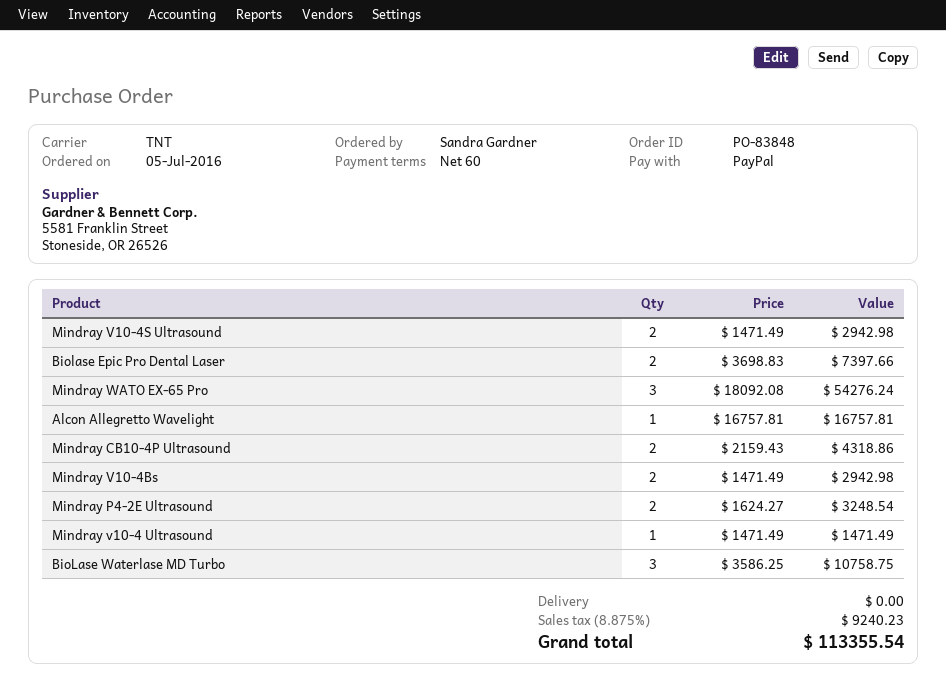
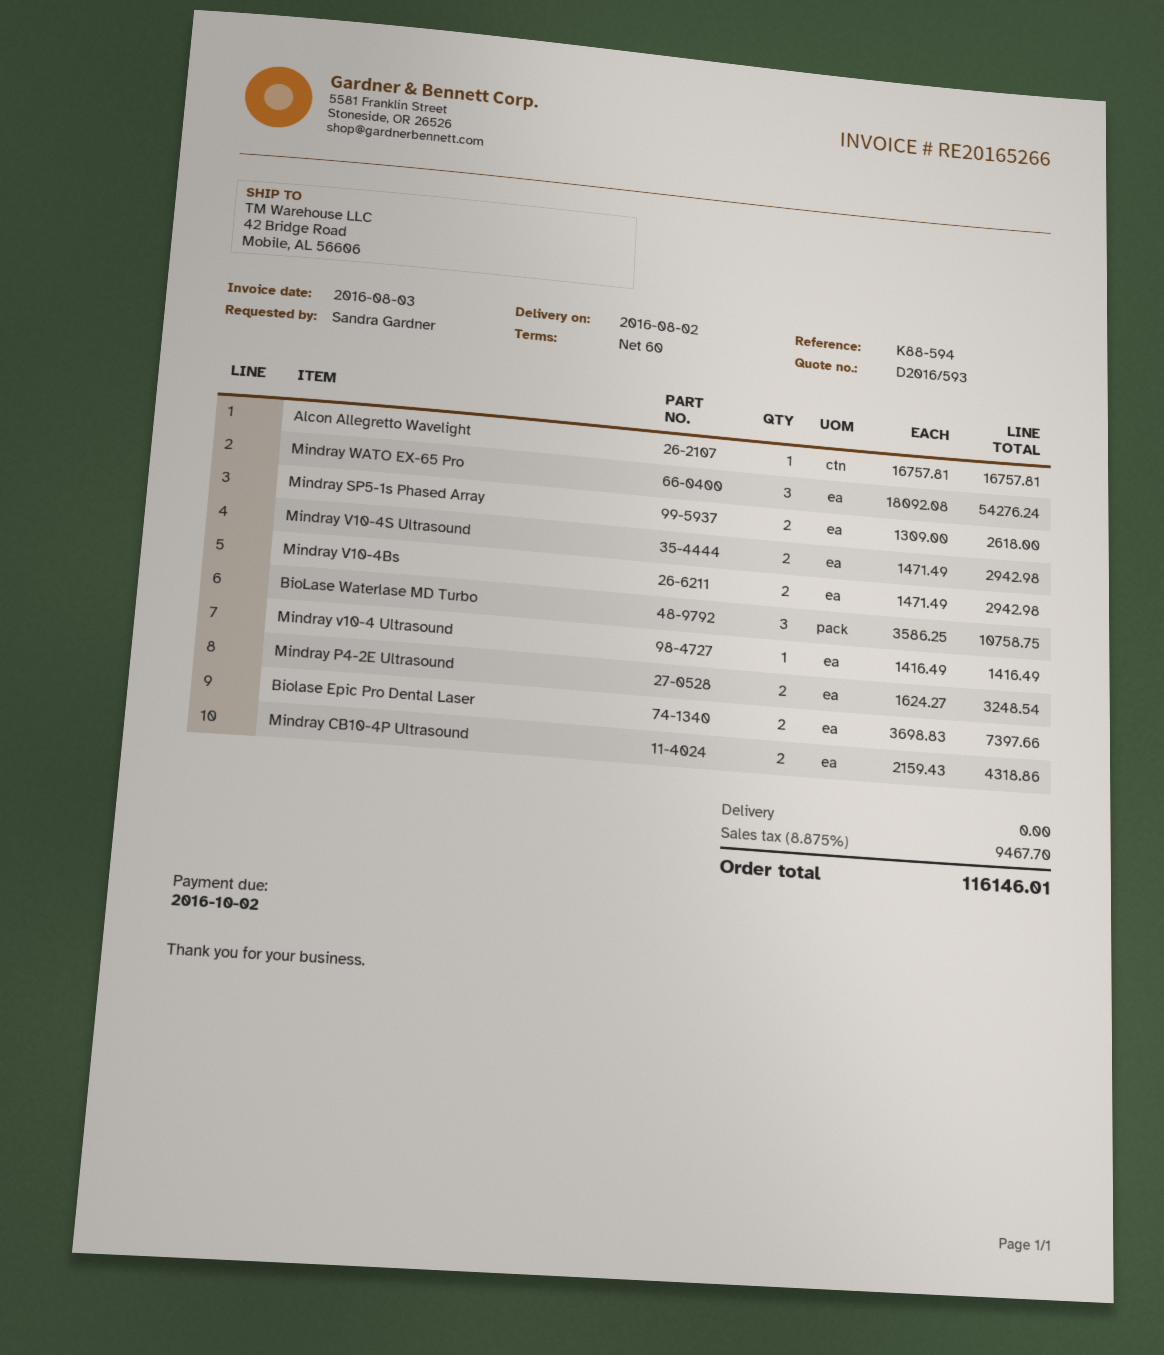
Mindray v10-4 Ultrasound: 1 x 1471.49 = 1471.49 -> 1 x 1416.49 = 1416.49
Mindray SP5-1s Phased Array: none -> 2 x 1309.00 = 2618.00
tax: 8.875% = 9240.23 -> 8.875% = 9467.70
total: 113355.54 -> 116146.01

